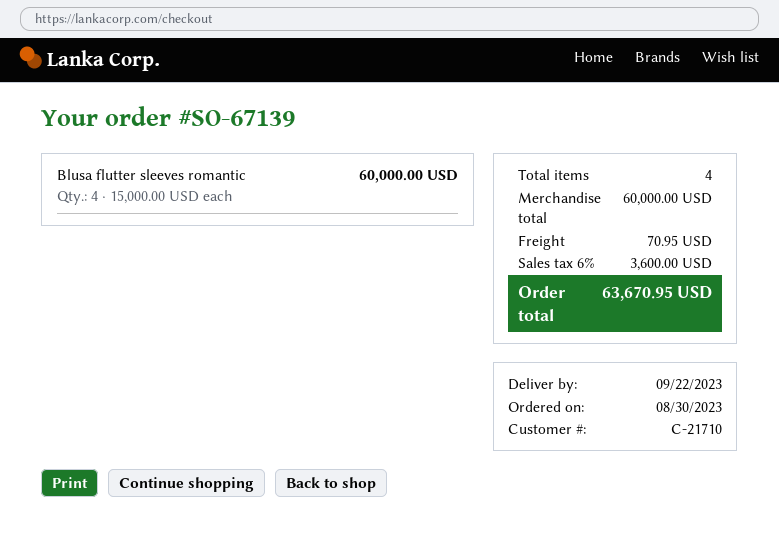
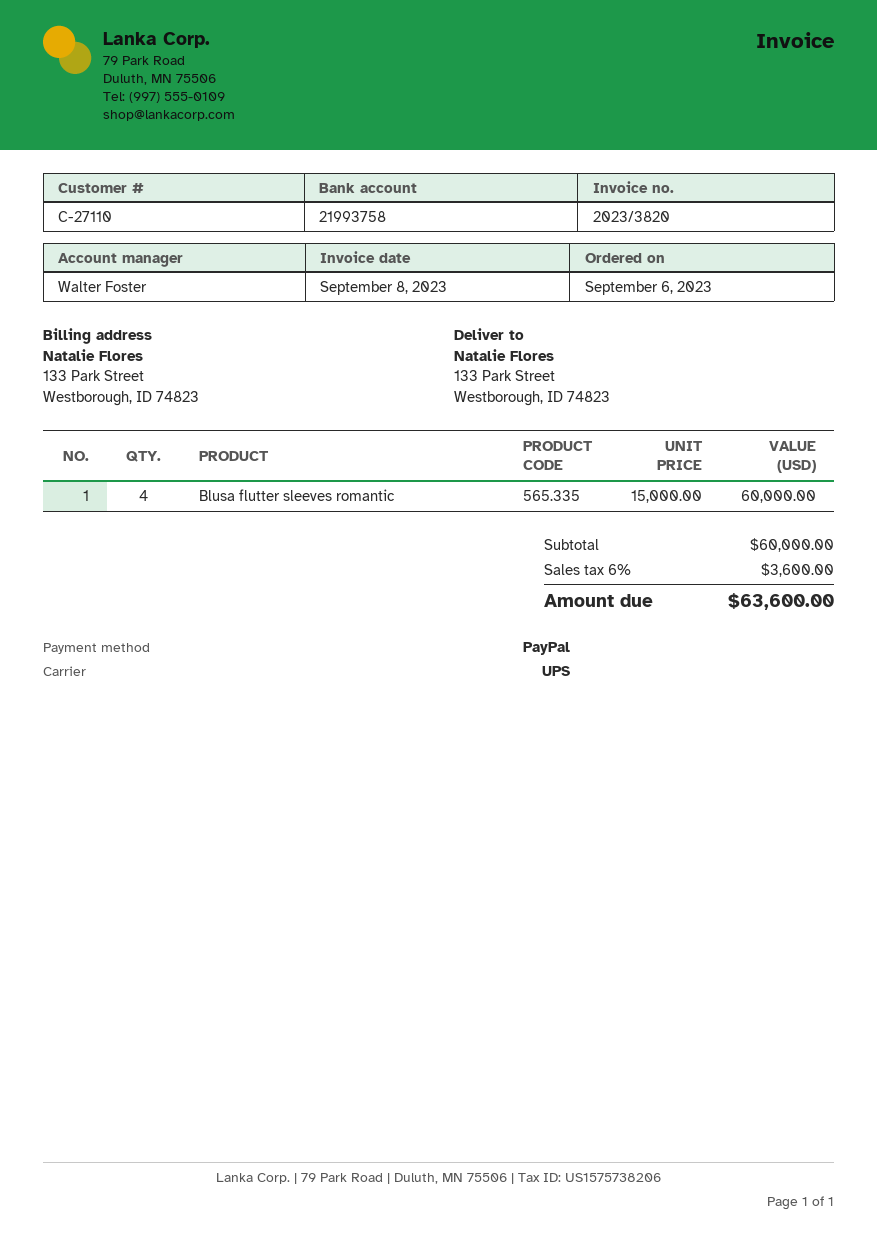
order date: 2023-08-30 -> 2023-09-06
customer number: C-21710 -> C-27110
shipping: 70.95 -> none
total: 63670.95 -> 63600.00

